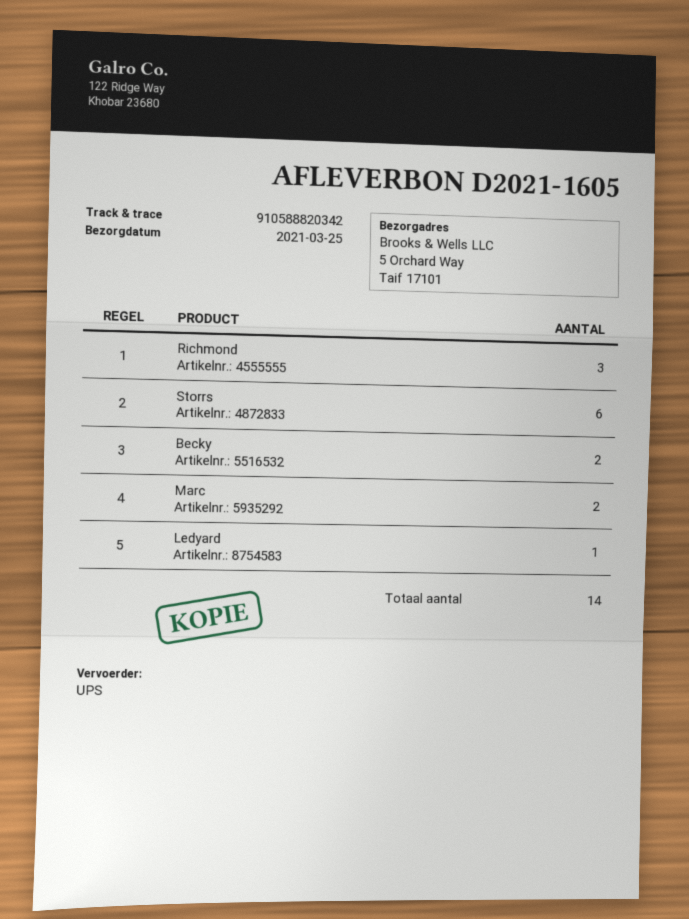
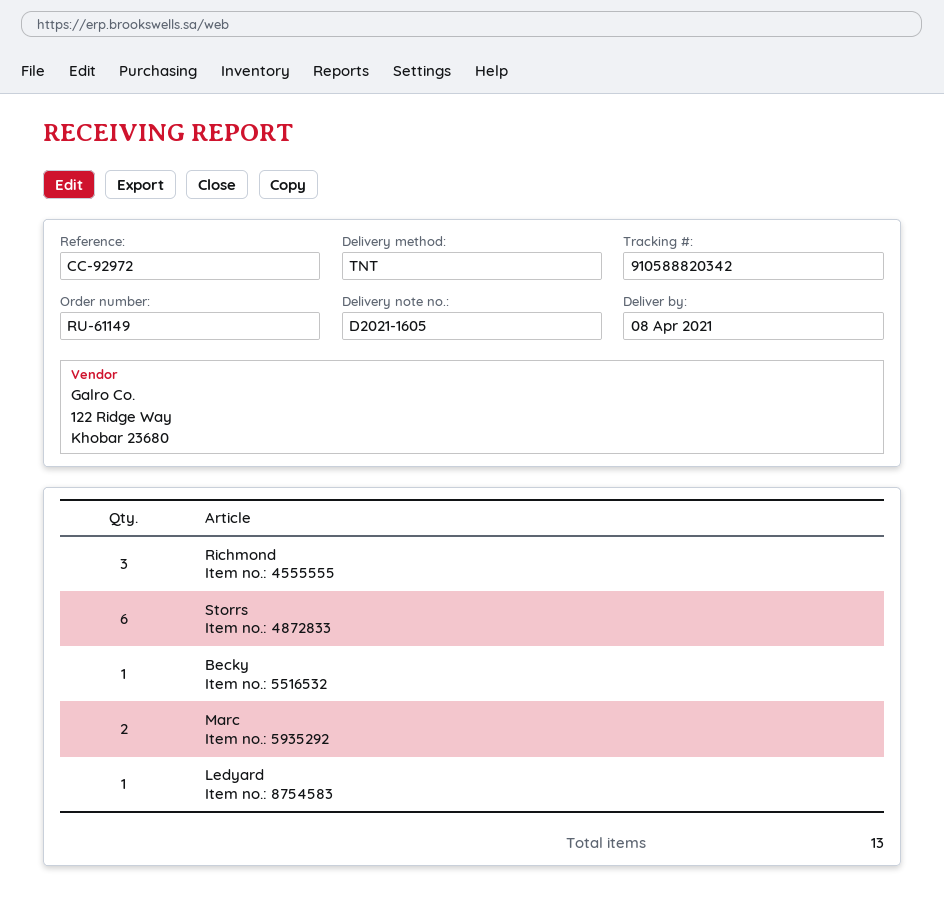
delivery date: 2021-03-25 -> 2021-04-08
shipping method: UPS -> TNT
Becky: 2 -> 1
total quantity: 14 -> 13

